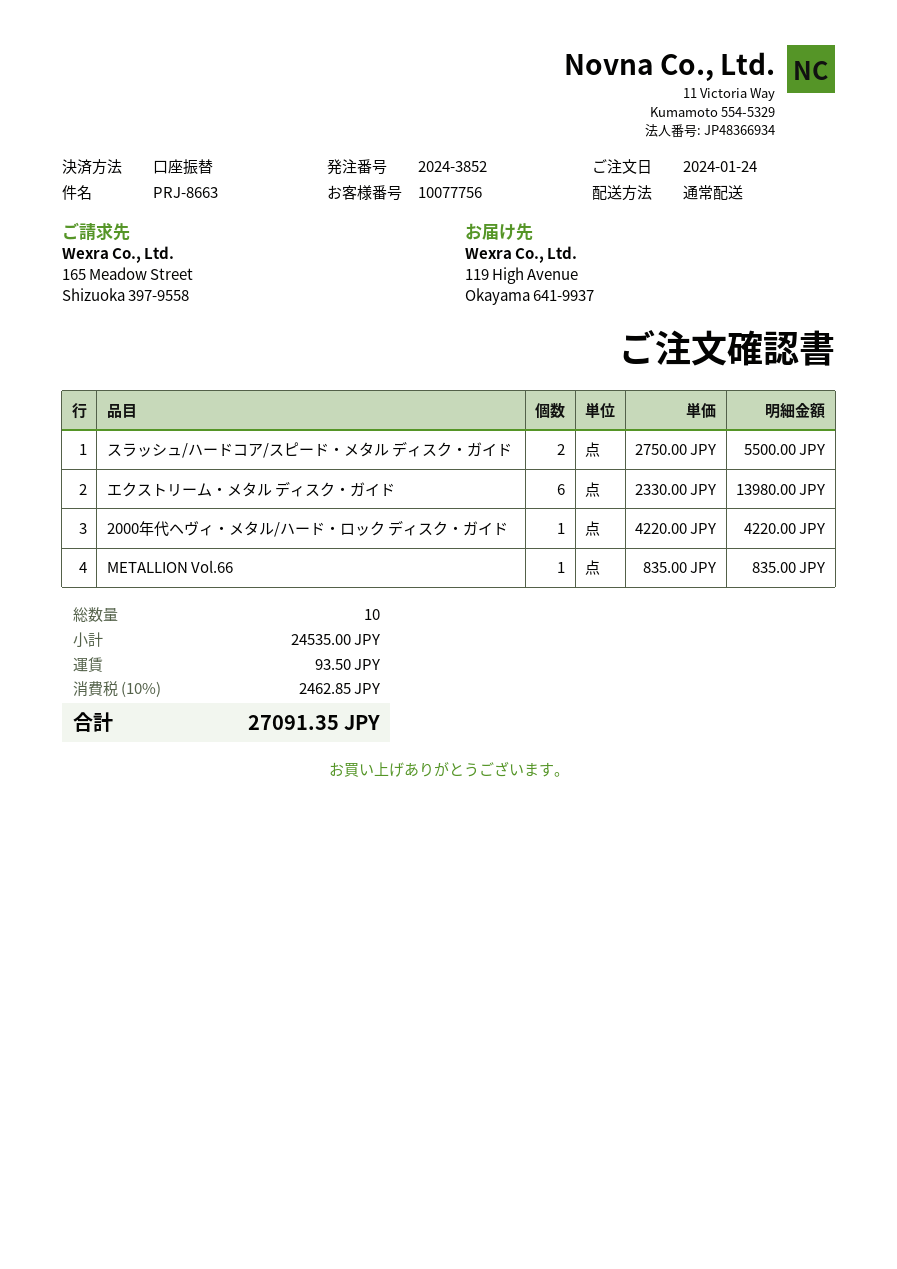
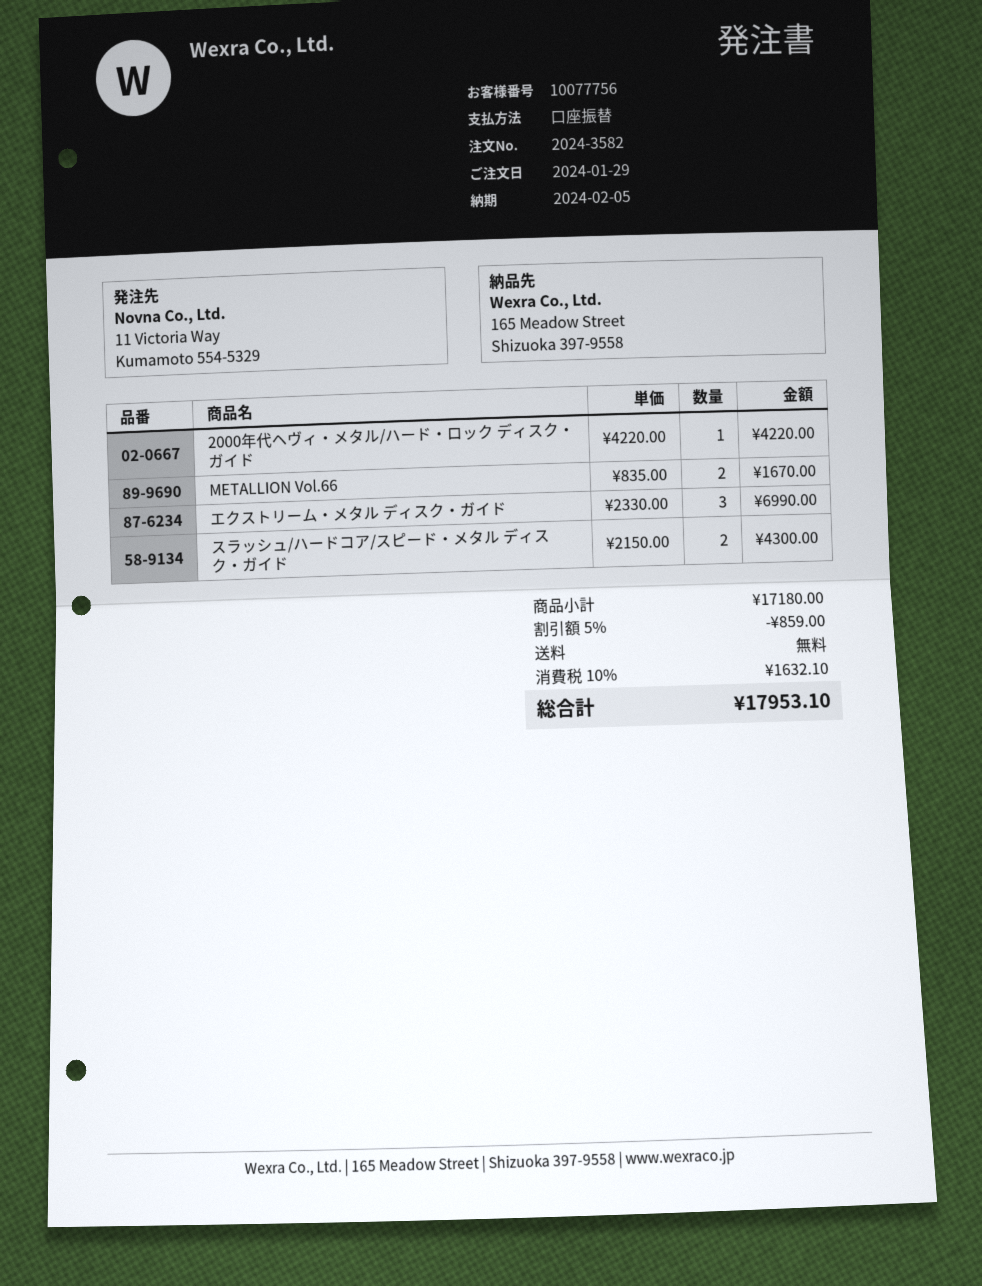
order number: 2024-3852 -> 2024-3582
order date: 2024-01-24 -> 2024-01-29
ship to: 119 High Avenue, Okayama 641-9937 -> 165 Meadow Street, Shizuoka 397-9558
スラッシュ/ハードコア/スピード・メタル ディスク・ガイド: 2 x 2750.00 = 5500.00 -> 2 x 2150.00 = 4300.00
エクストリーム・メタル ディスク・ガイド: 6 x 2330.00 = 13980.00 -> 3 x 2330.00 = 6990.00
METALLION Vol.66: 1 x 835.00 = 835.00 -> 2 x 835.00 = 1670.00
subtotal: 24535.00 -> 17180.00
discount: none -> 5% = 859.00
shipping: 93.50 -> 0.00
tax: 10% = 2462.85 -> 10% = 1632.10
total: 27091.35 -> 17953.10

